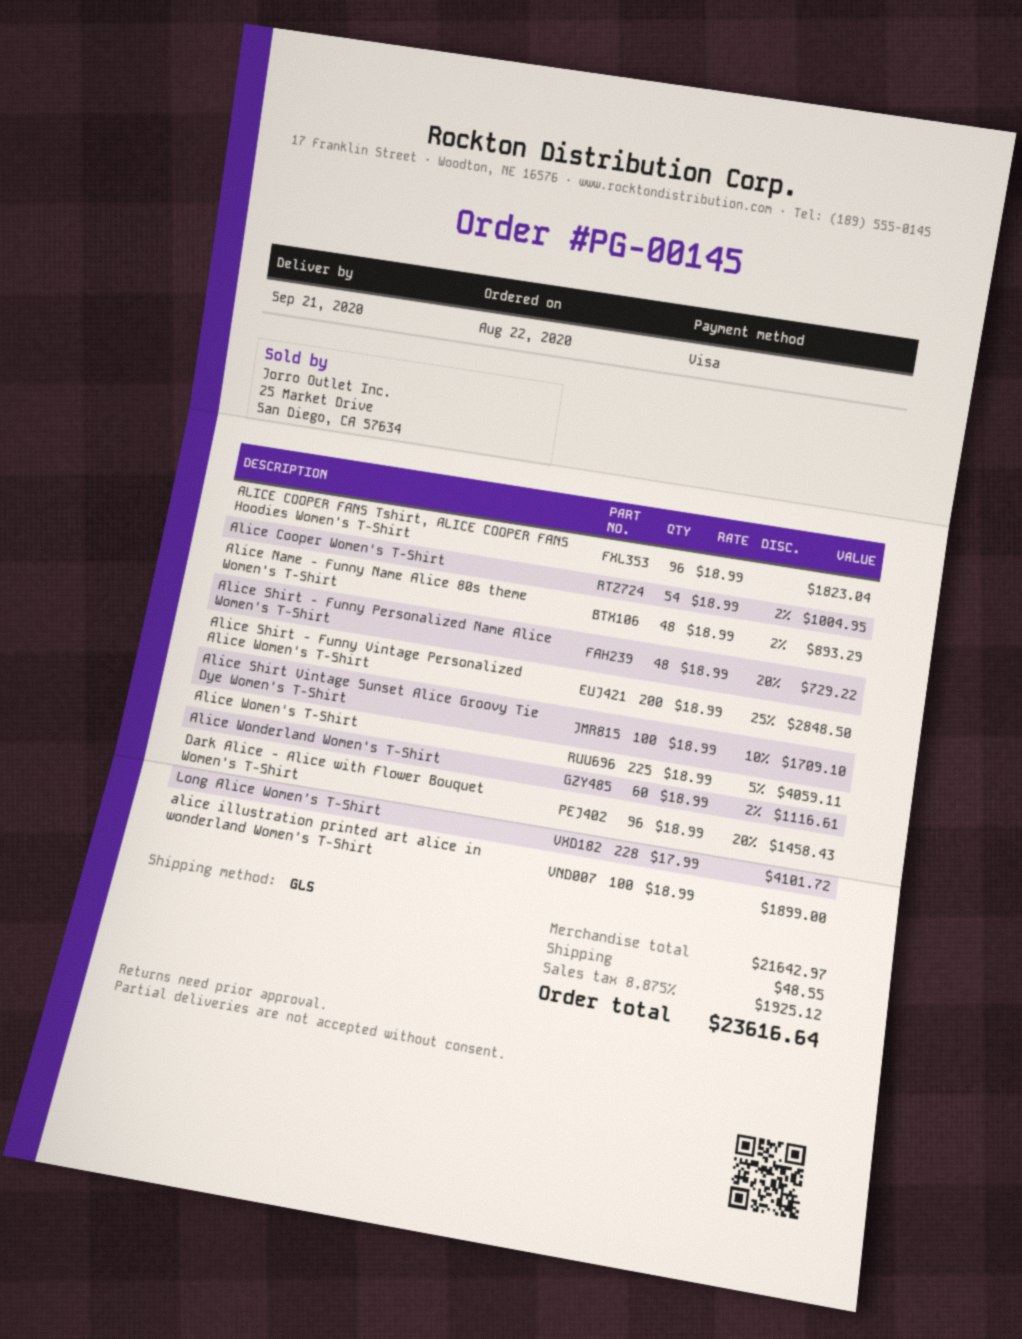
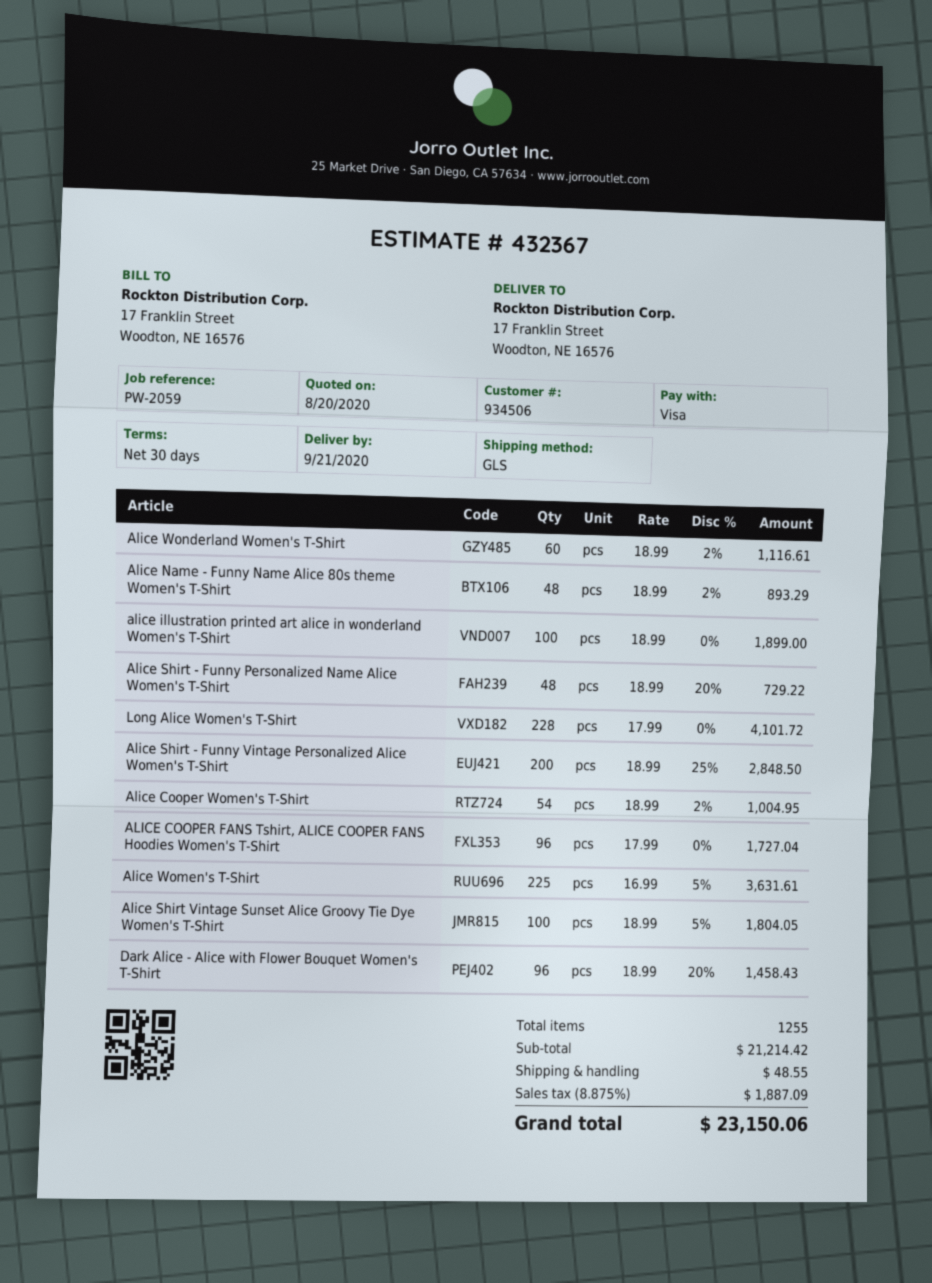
ALICE COOPER FANS Tshirt, ALICE COOPER FANS Hoodies Women's T-Shirt: 96 x 18.99 = 1823.04 -> 96 x 17.99 = 1727.04
Alice Shirt Vintage Sunset Alice Groovy Tie Dye Women's T-Shirt: 100 x 18.99 - 10% = 1709.10 -> 100 x 18.99 - 5% = 1804.05
Alice Women's T-Shirt: 225 x 18.99 - 5% = 4059.11 -> 225 x 16.99 - 5% = 3631.61
subtotal: 21642.97 -> 21214.42
tax: 8.875% = 1925.12 -> 8.875% = 1887.09
total: 23616.64 -> 23150.06

